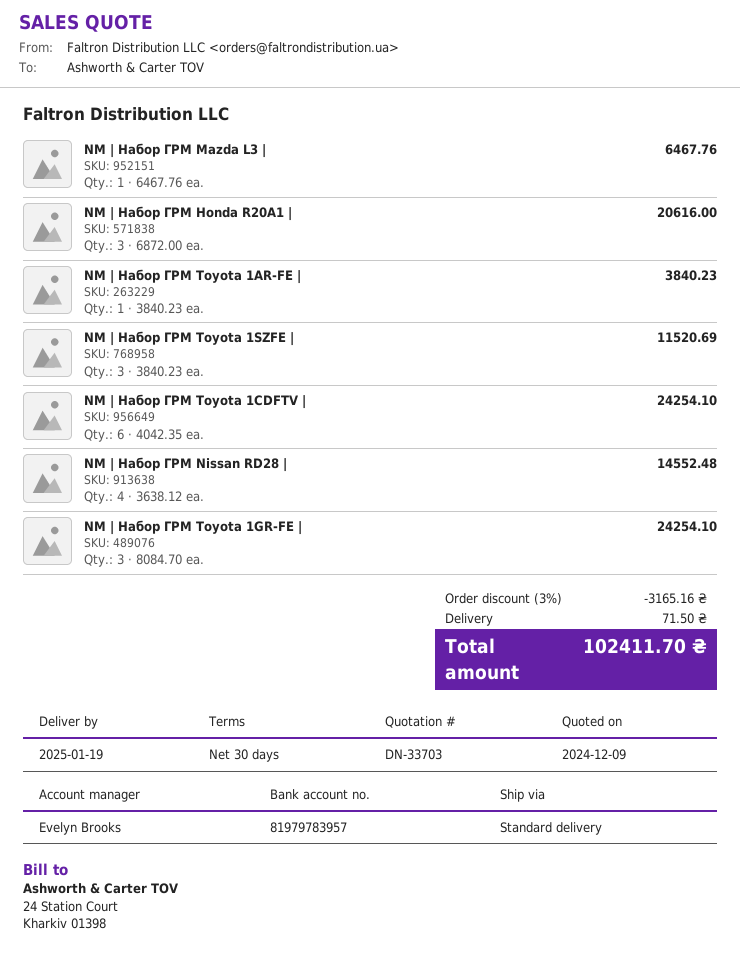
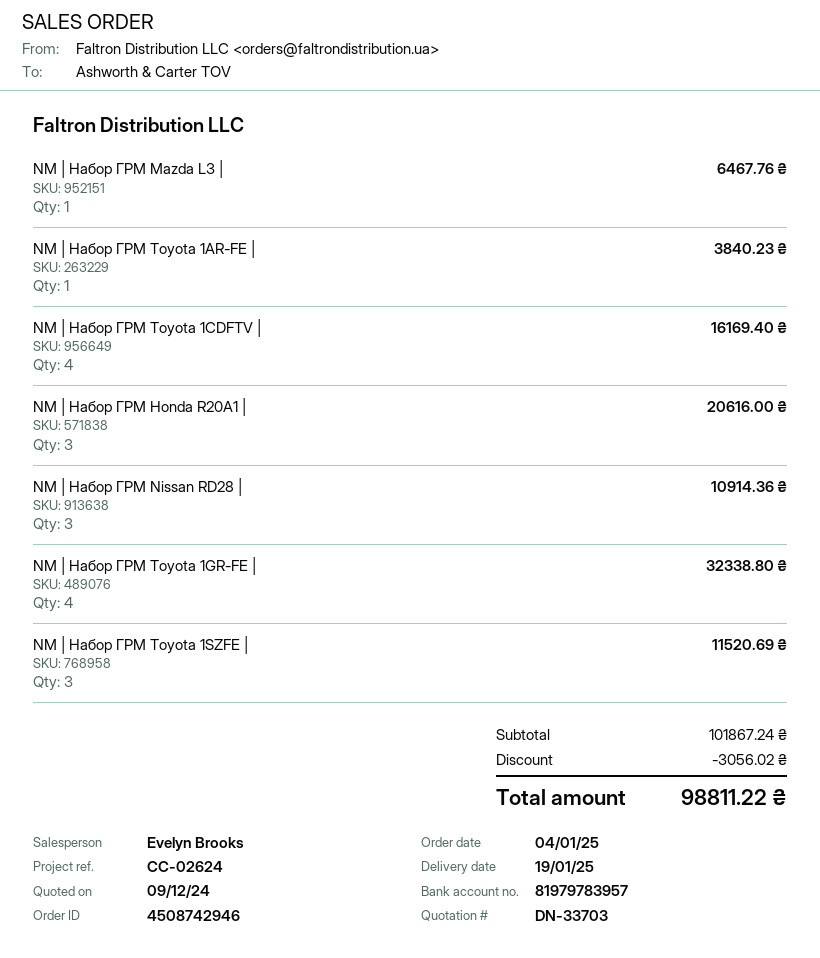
NM | Набор ГРМ Toyota 1CDFTV |: 6 for 24254.10 -> 4 for 16169.40
NM | Набор ГРМ Nissan RD28 |: 4 for 14552.48 -> 3 for 10914.36
NM | Набор ГРМ Toyota 1GR-FE |: 3 for 24254.10 -> 4 for 32338.80
discount: 3165.16 -> 3056.02
shipping: 71.50 -> none
total: 102411.70 -> 98811.22

